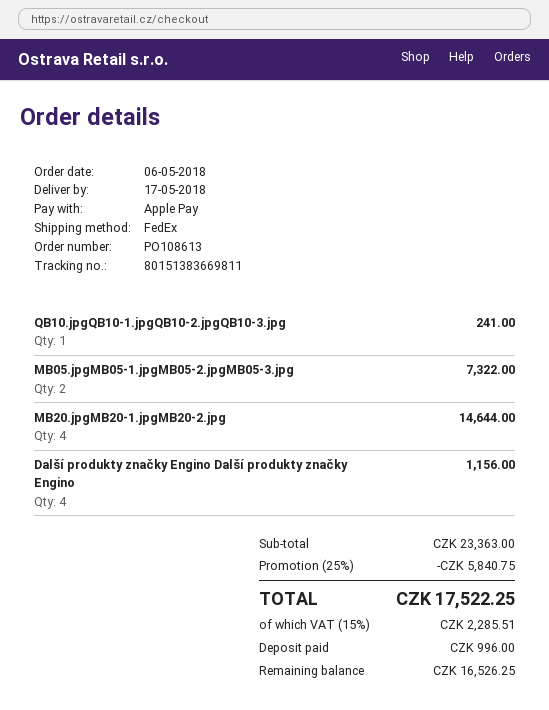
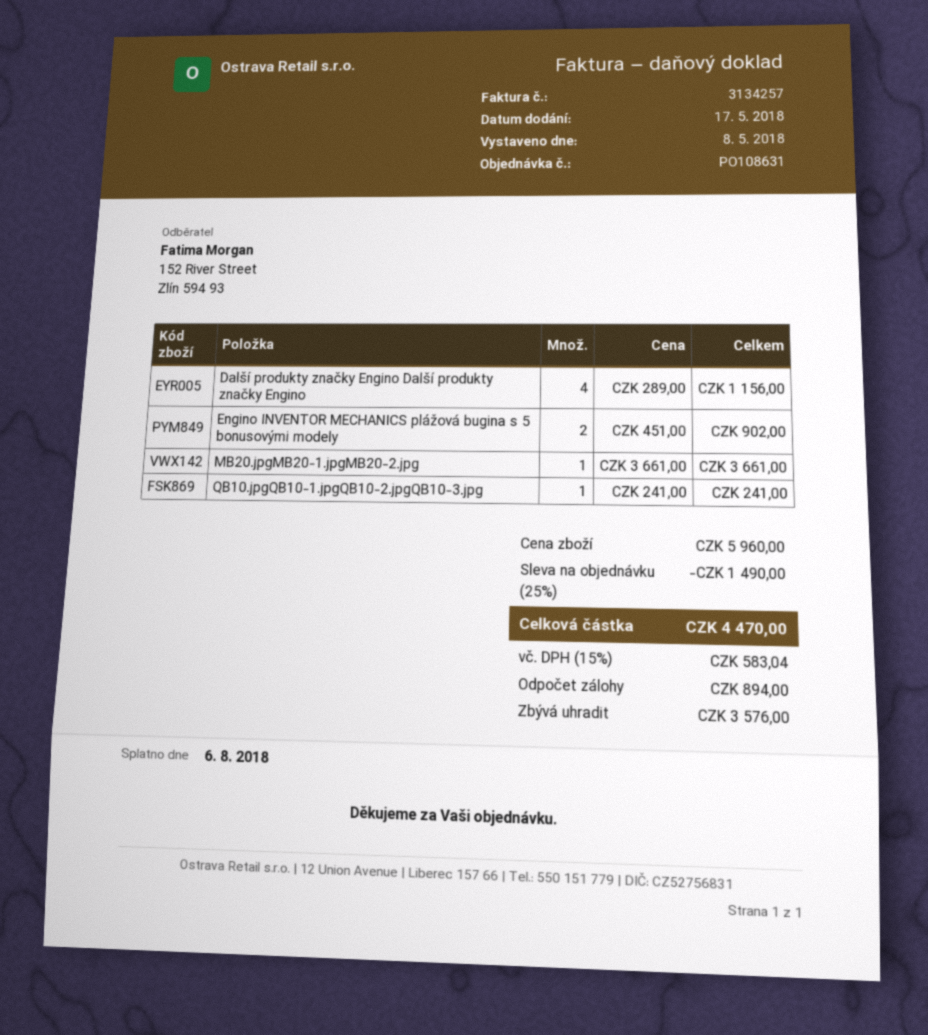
order number: PO108613 -> PO108631
MB05.jpgMB05-1.jpgMB05-2.jpgMB05-3.jpg: 2 for 7322.00 -> none
MB20.jpgMB20-1.jpgMB20-2.jpg: 4 for 14644.00 -> 1 for 3661.00
Engino INVENTOR MECHANICS plážová bugina s 5 bonusovými modely: none -> 2 for 902.00
subtotal: 23363.00 -> 5960.00
discount: 25% = 5840.75 -> 25% = 1490.00
tax: 15% = 2285.51 -> 15% = 583.04
total: 17522.25 -> 4470.00
deposit: 996.00 -> 894.00
balance: 16526.25 -> 3576.00

